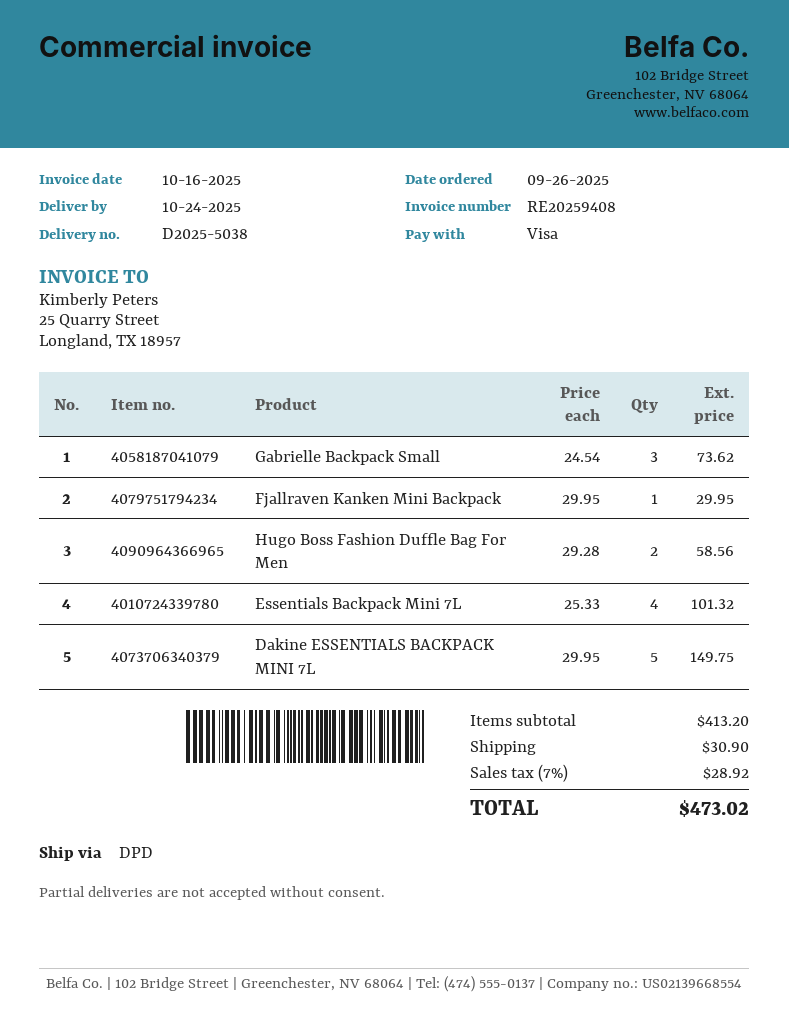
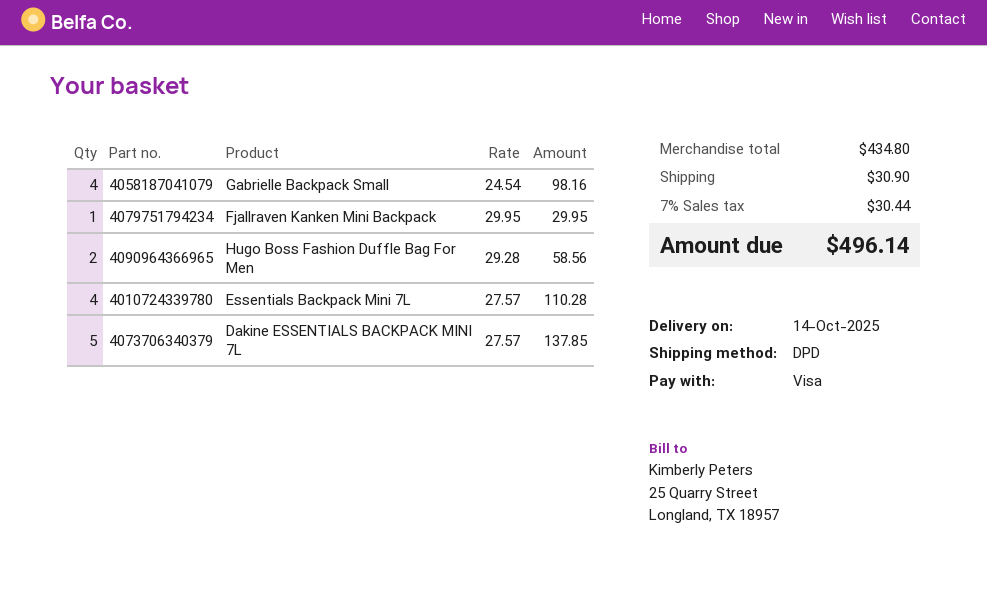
delivery date: 2025-10-24 -> 2025-10-14
Gabrielle Backpack Small: 3 x 24.54 = 73.62 -> 4 x 24.54 = 98.16
Essentials Backpack Mini 7L: 4 x 25.33 = 101.32 -> 4 x 27.57 = 110.28
Dakine ESSENTIALS BACKPACK MINI 7L: 5 x 29.95 = 149.75 -> 5 x 27.57 = 137.85
subtotal: 413.20 -> 434.80
tax: 7% = 28.92 -> 7% = 30.44
total: 473.02 -> 496.14

